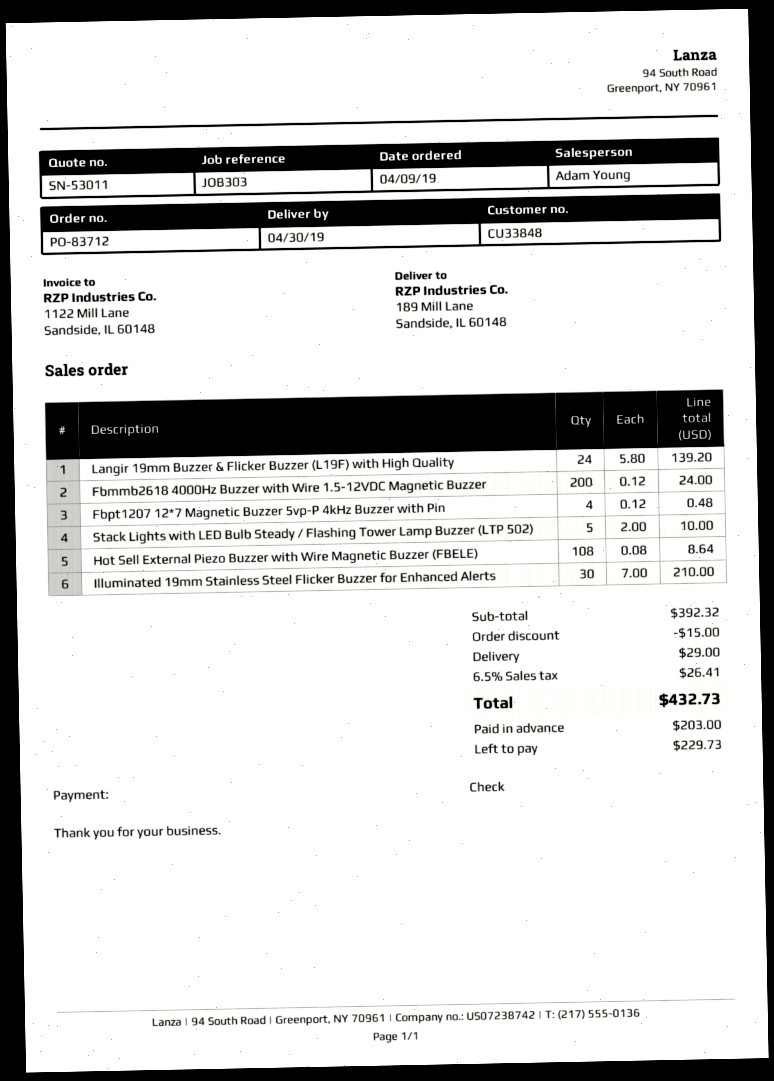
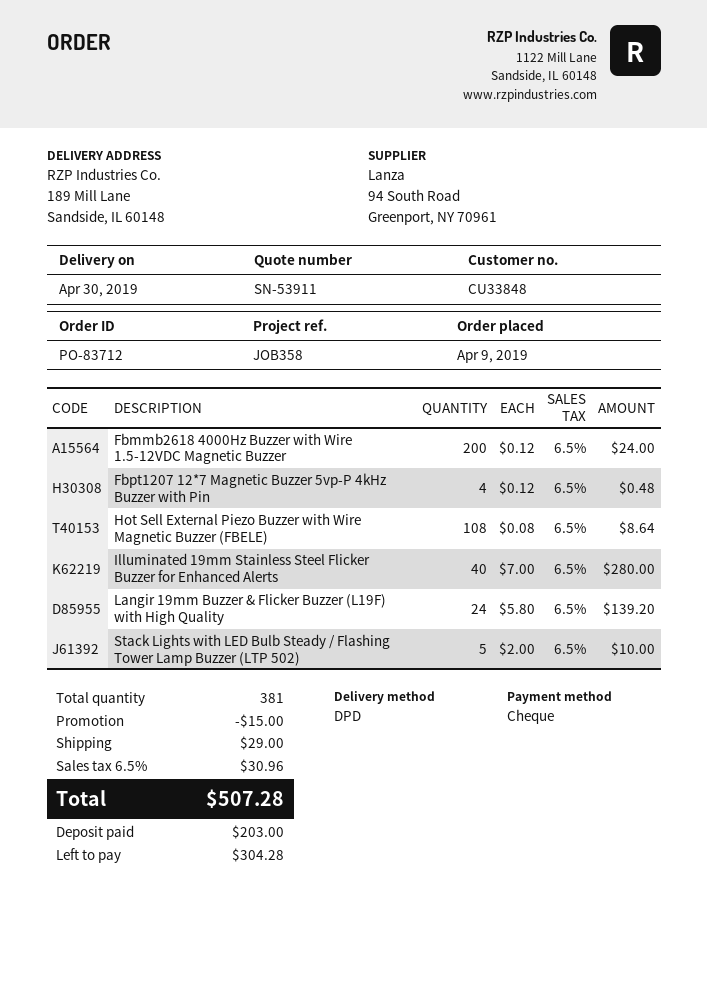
quote number: SN-53011 -> SN-53911
reference: JOB303 -> JOB358
Illuminated 19mm Stainless Steel Flicker Buzzer for Enhanced Alerts: 30 x 7.00 = 210.00 -> 40 x 7.00 = 280.00
tax: 6.5% = 26.41 -> 6.5% = 30.96
total: 432.73 -> 507.28
balance: 229.73 -> 304.28

